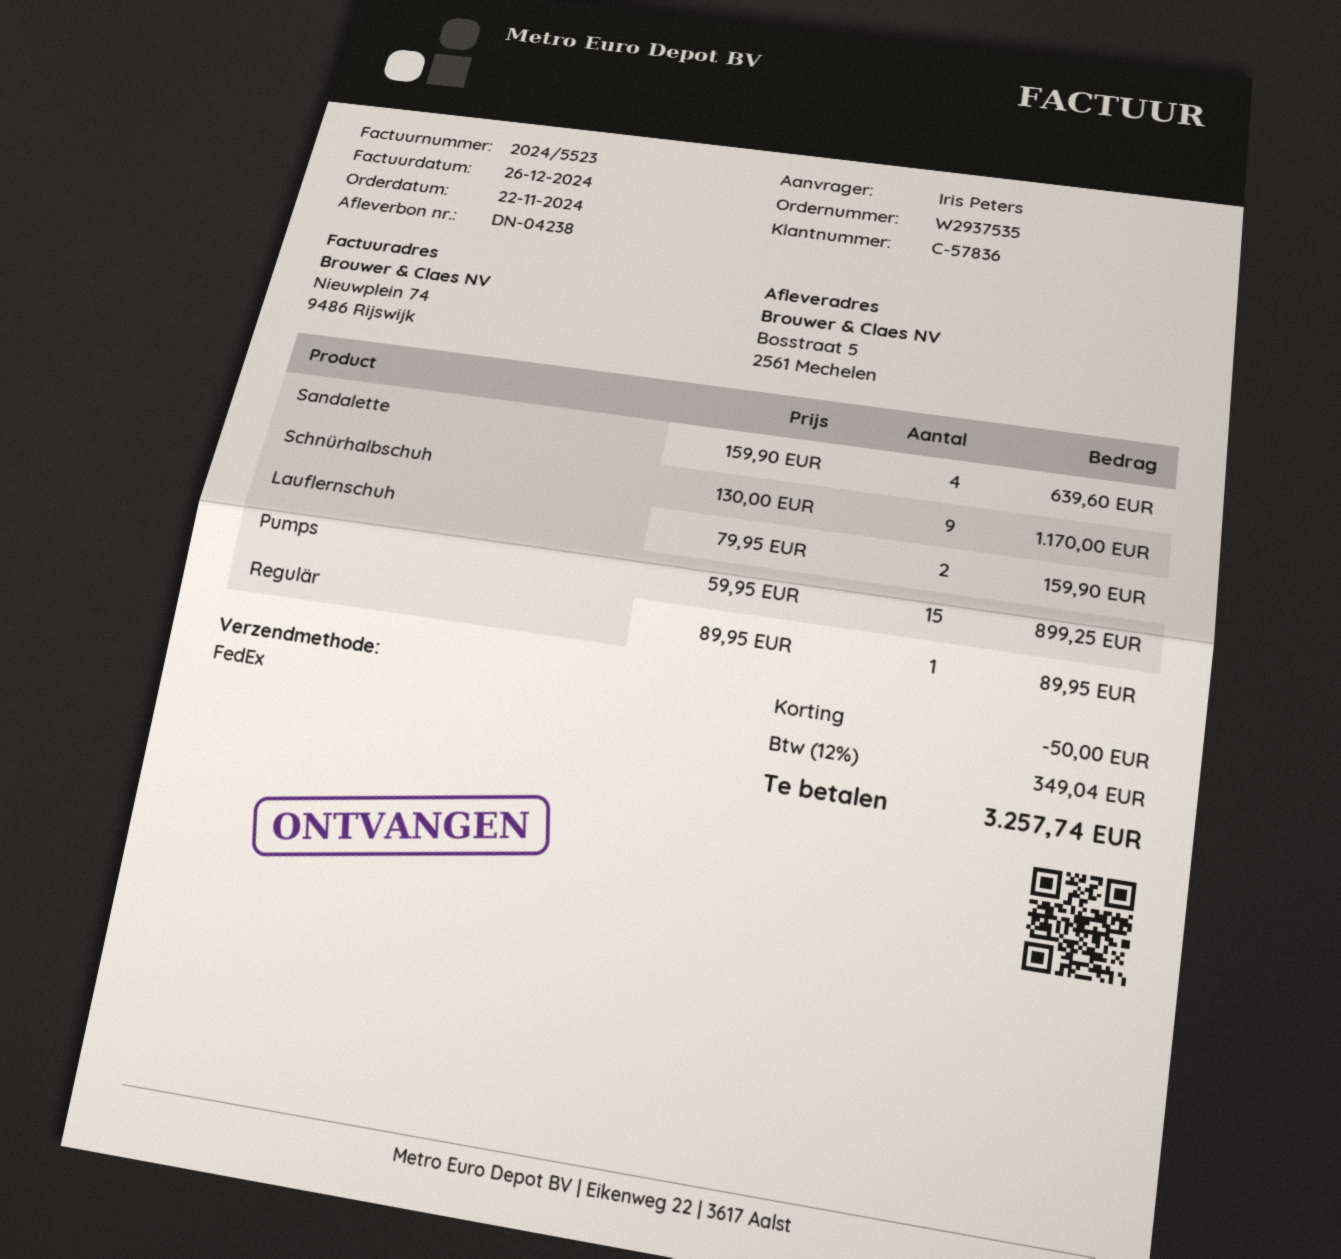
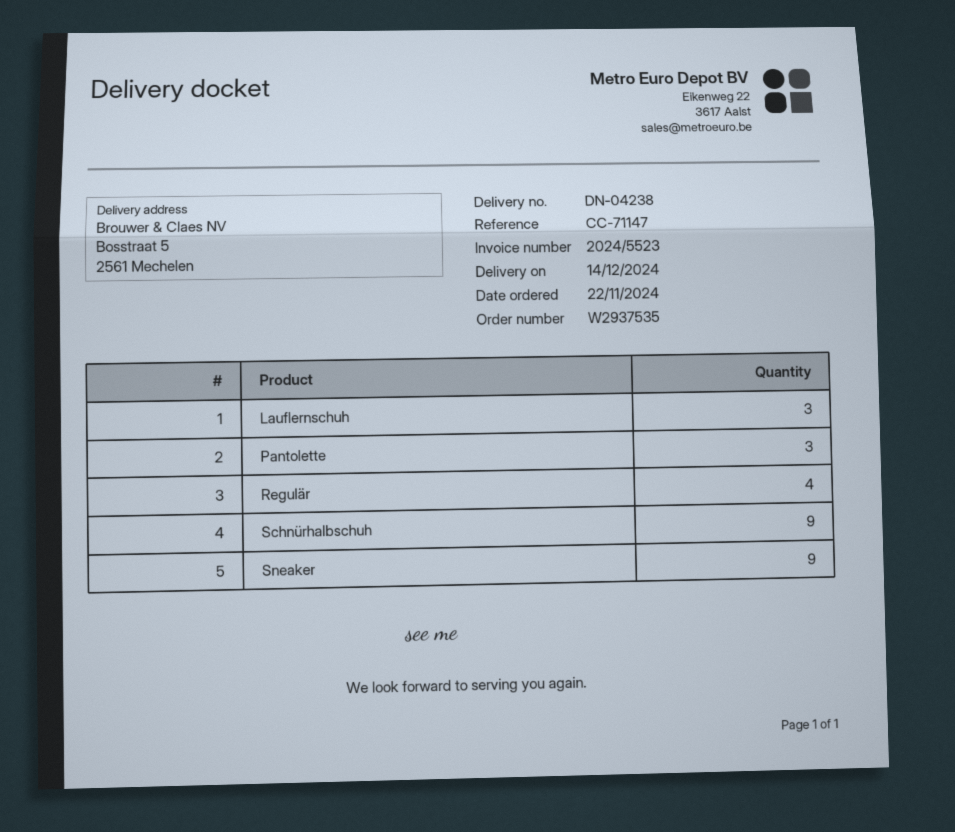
Sandalette: 4 -> none
Lauflernschuh: 2 -> 3
Pumps: 15 -> none
Regulär: 1 -> 4
Pantolette: none -> 3
Sneaker: none -> 9

